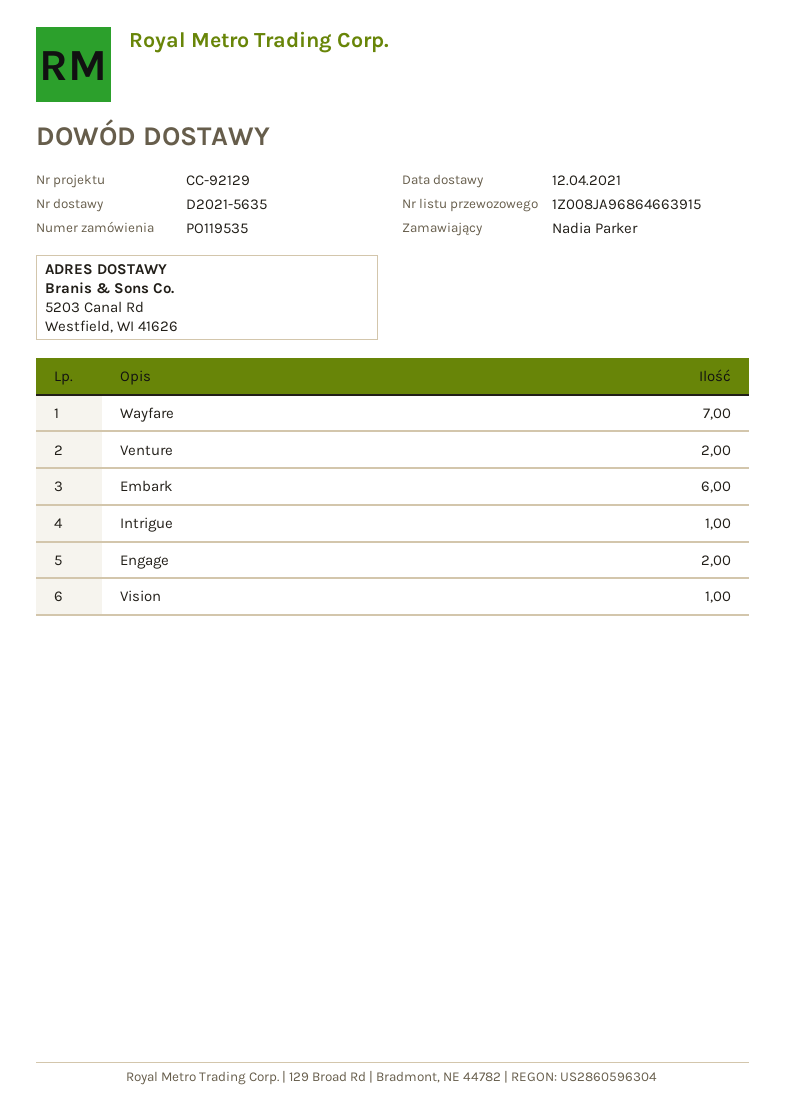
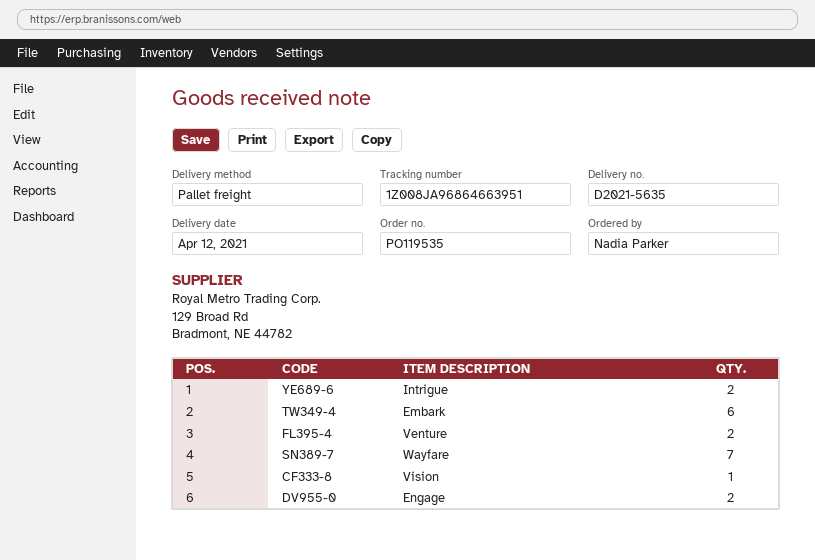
tracking number: 1Z008JA96864663915 -> 1Z008JA96864663951
Intrigue: 1 -> 2

